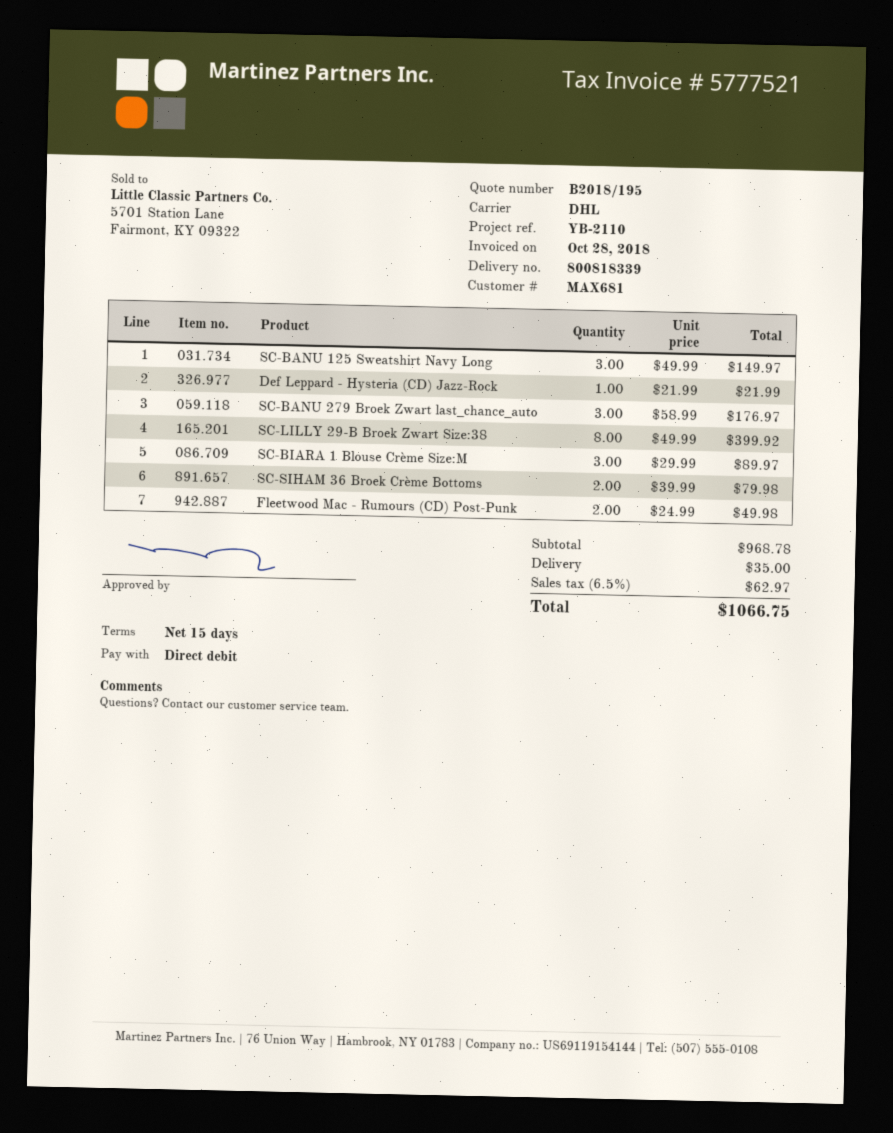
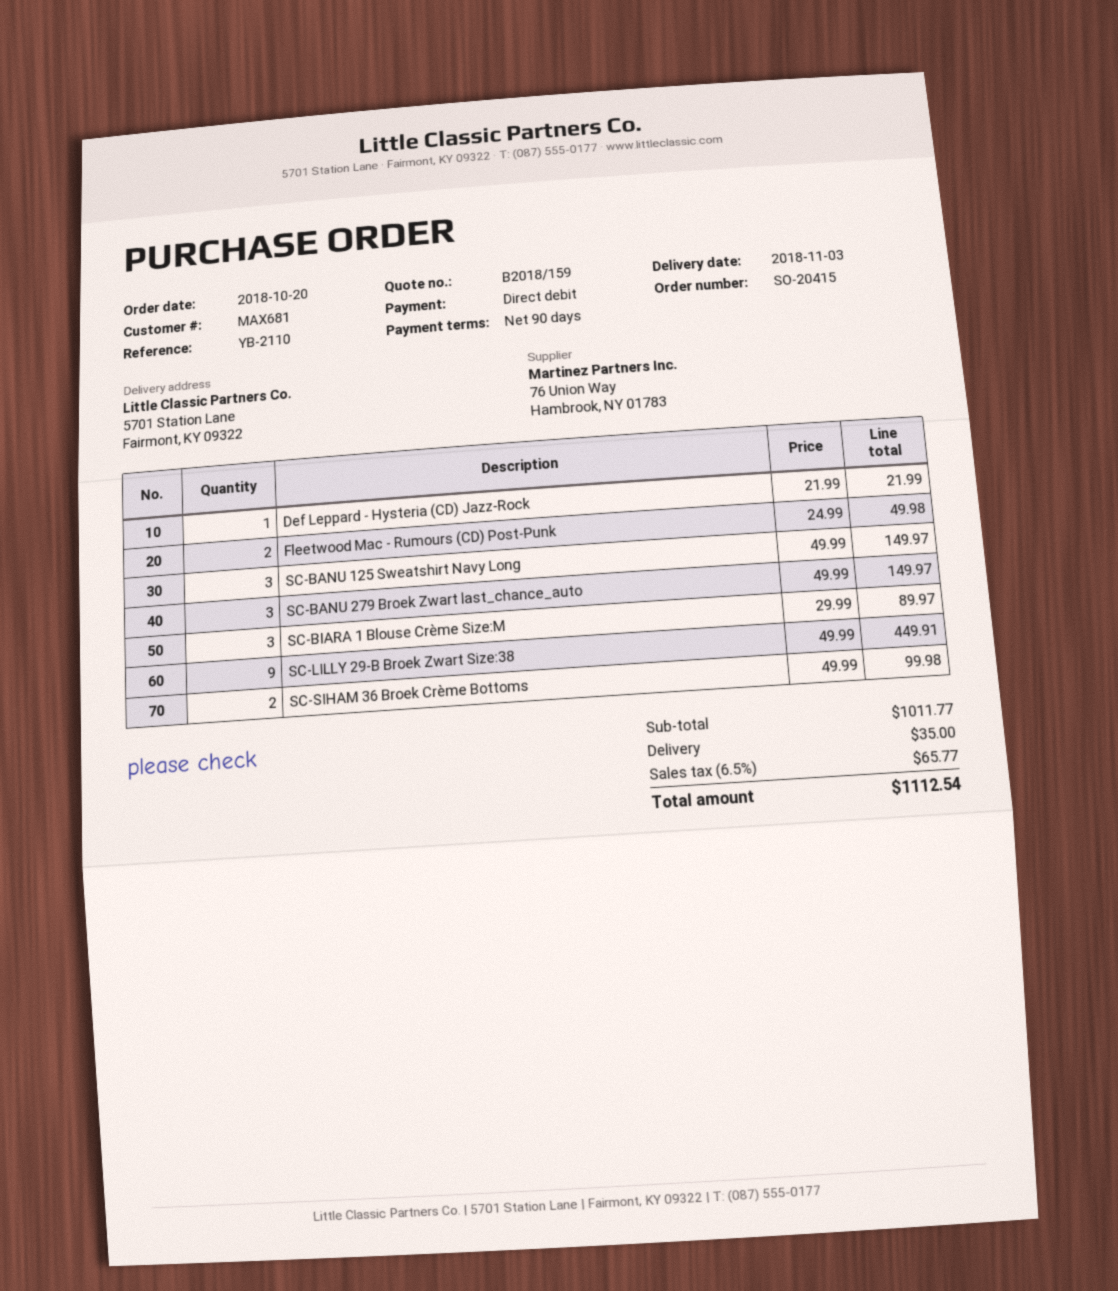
quote number: B2018/195 -> B2018/159
payment terms: 15 days -> 90 days
SC-BANU 279 Broek Zwart last_chance_auto: 3 x 58.99 = 176.97 -> 3 x 49.99 = 149.97
SC-LILLY 29-B Broek Zwart Size:38: 8 x 49.99 = 399.92 -> 9 x 49.99 = 449.91
SC-SIHAM 36 Broek Crème Bottoms: 2 x 39.99 = 79.98 -> 2 x 49.99 = 99.98
subtotal: 968.78 -> 1011.77
tax: 6.5% = 62.97 -> 6.5% = 65.77
total: 1066.75 -> 1112.54

